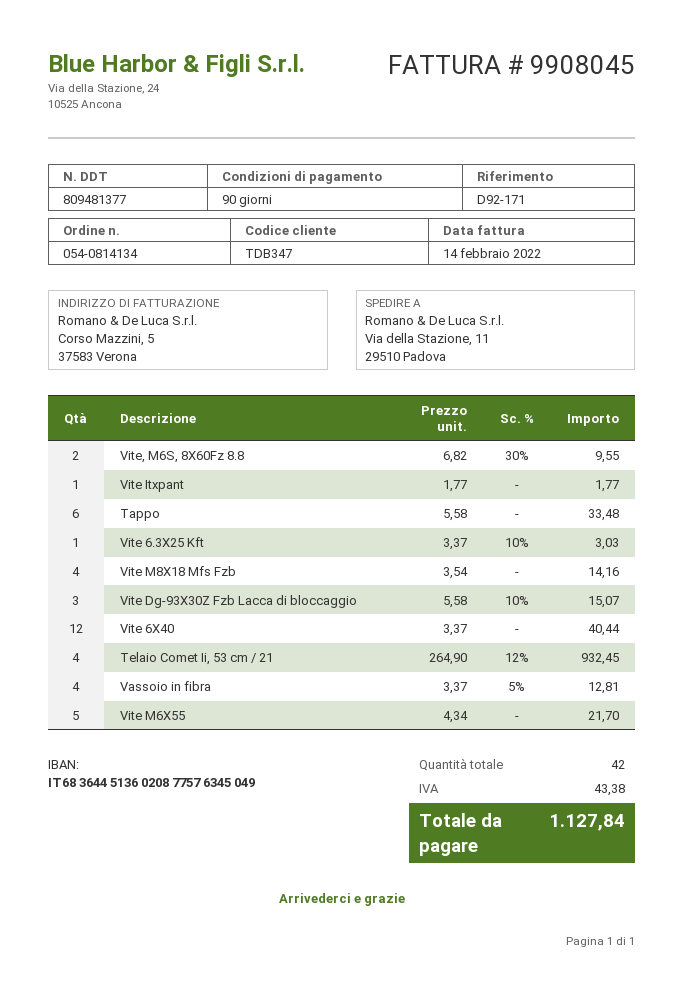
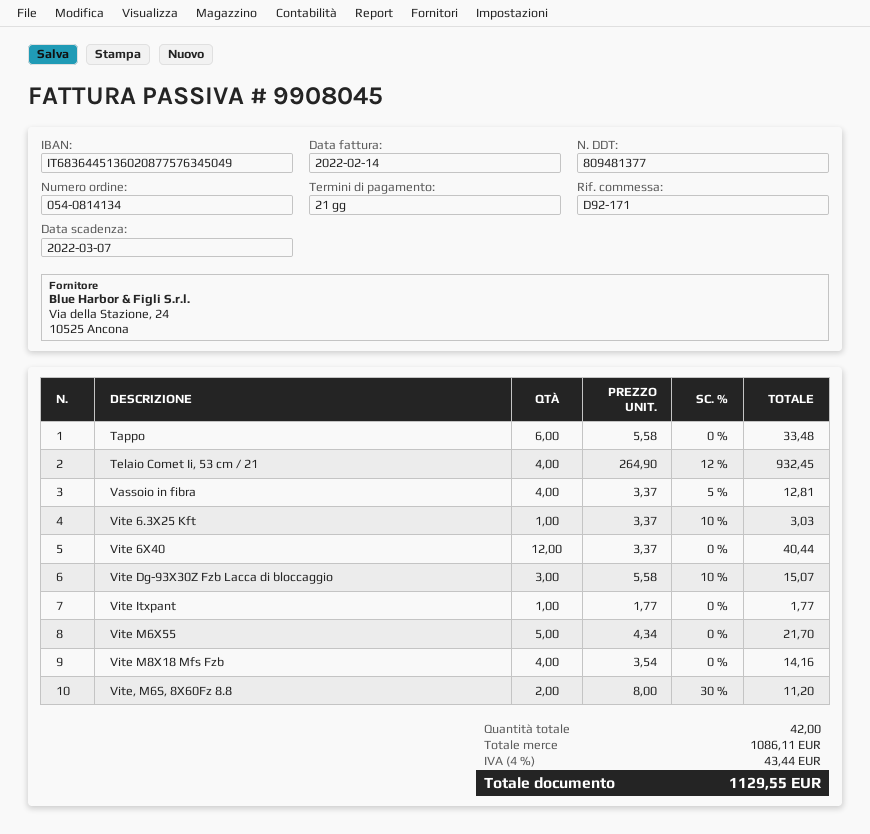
payment terms: 90 days -> 21 days
Vite, M6S, 8X60Fz 8.8: 2 x 6.82 - 30% = 9.55 -> 2 x 8.00 - 30% = 11.20
tax: 43.38 -> 43.44
total: 1127.84 -> 1129.55

